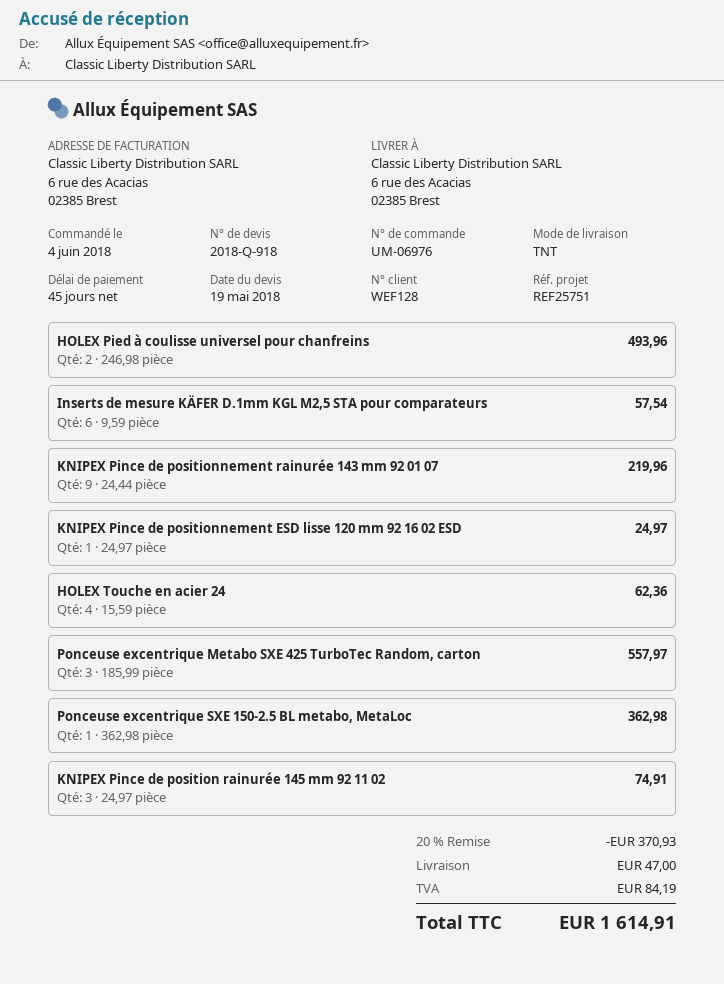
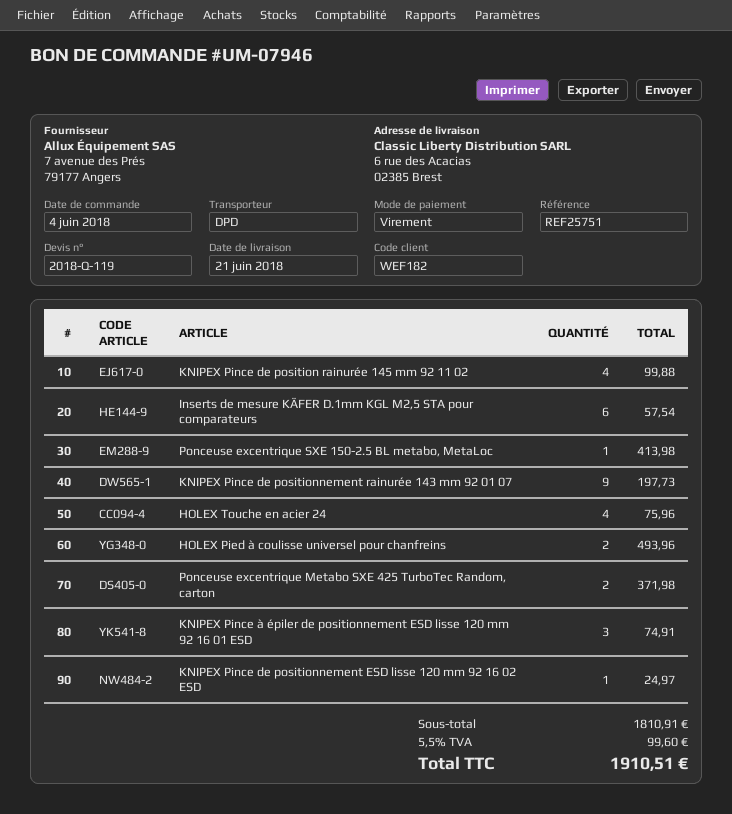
quote number: 2018-Q-918 -> 2018-Q-119
order number: UM-06976 -> UM-07946
customer number: WEF128 -> WEF182
shipping method: TNT -> DPD
KNIPEX Pince de positionnement rainurée 143 mm 92 01 07: 9 for 219.96 -> 9 for 197.73
HOLEX Touche en acier 24: 4 for 62.36 -> 4 for 75.96
Ponceuse excentrique Metabo SXE 425 TurboTec Random, carton: 3 for 557.97 -> 2 for 371.98
Ponceuse excentrique SXE 150-2.5 BL metabo, MetaLoc: 1 for 362.98 -> 1 for 413.98
KNIPEX Pince de position rainurée 145 mm 92 11 02: 3 for 74.91 -> 4 for 99.88
KNIPEX Pince à épiler de positionnement ESD lisse 120 mm 92 16 01 ESD: none -> 3 for 74.91
discount: 20% = 370.93 -> none
shipping: 47.00 -> none
tax: 84.19 -> 99.60
total: 1614.91 -> 1910.51

